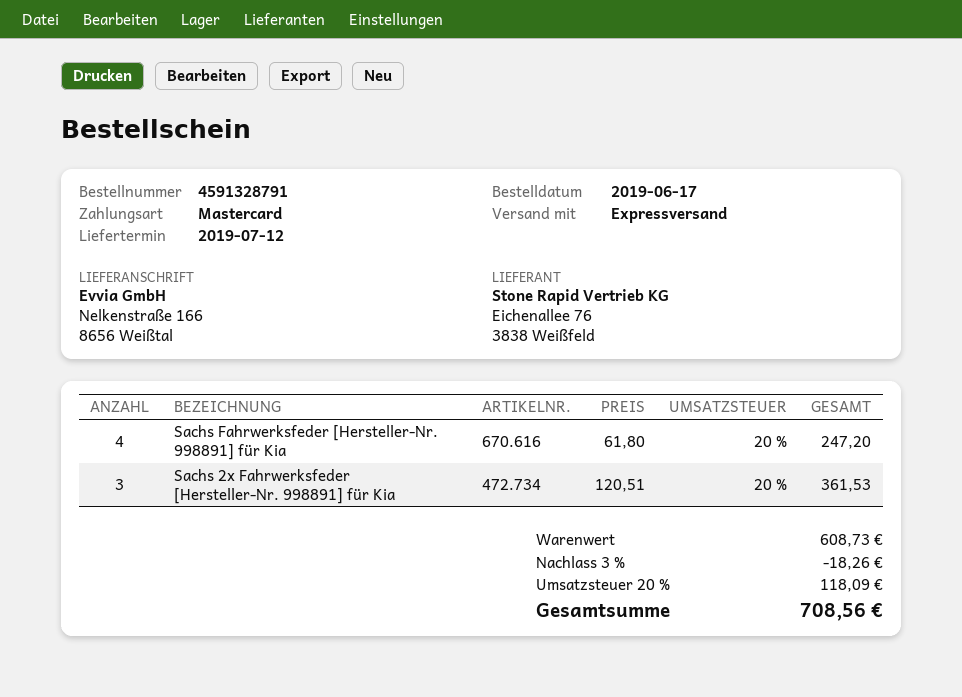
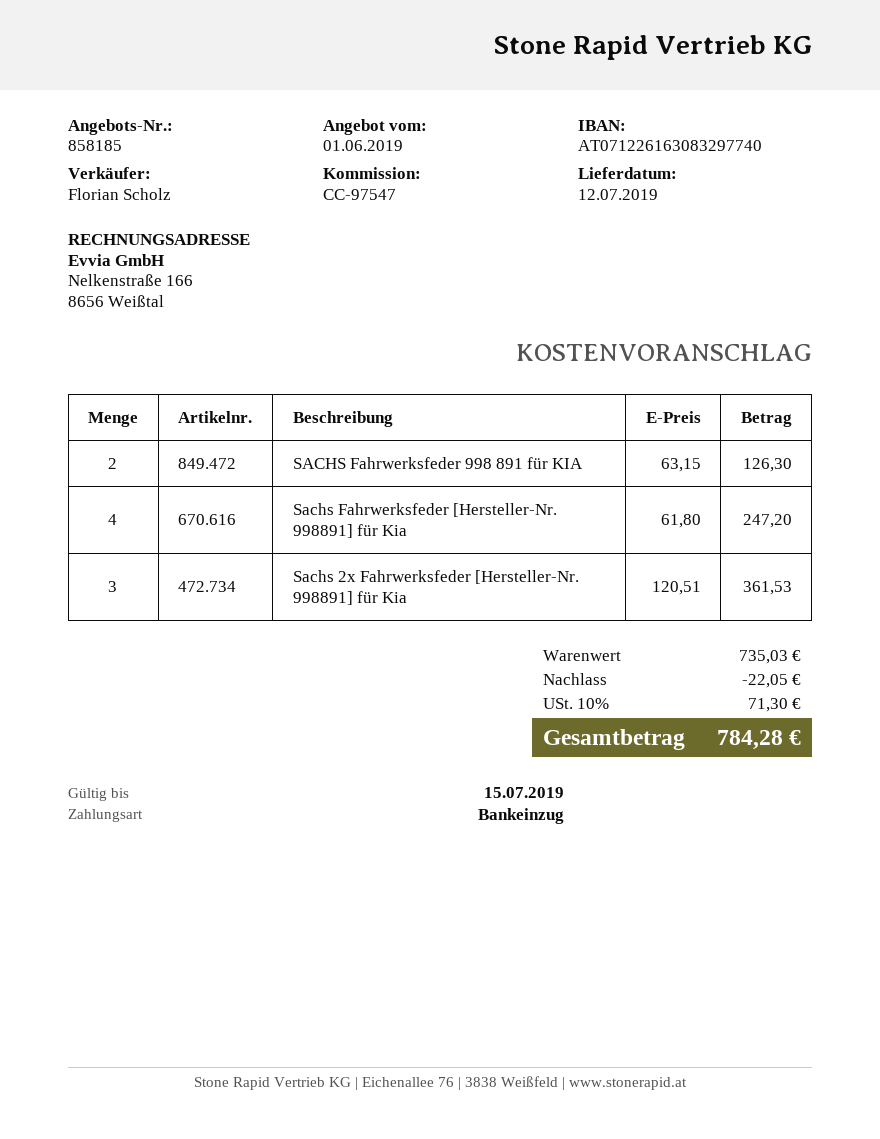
payment method: Mastercard -> direct debit
SACHS Fahrwerksfeder 998 891 für KIA: none -> 2 x 63.15 = 126.30
subtotal: 608.73 -> 735.03
discount: 18.26 -> 22.05
tax: 20% = 118.09 -> 10% = 71.30
total: 708.56 -> 784.28

